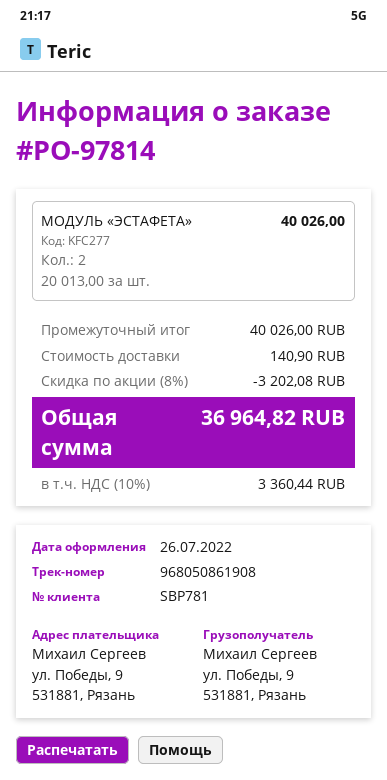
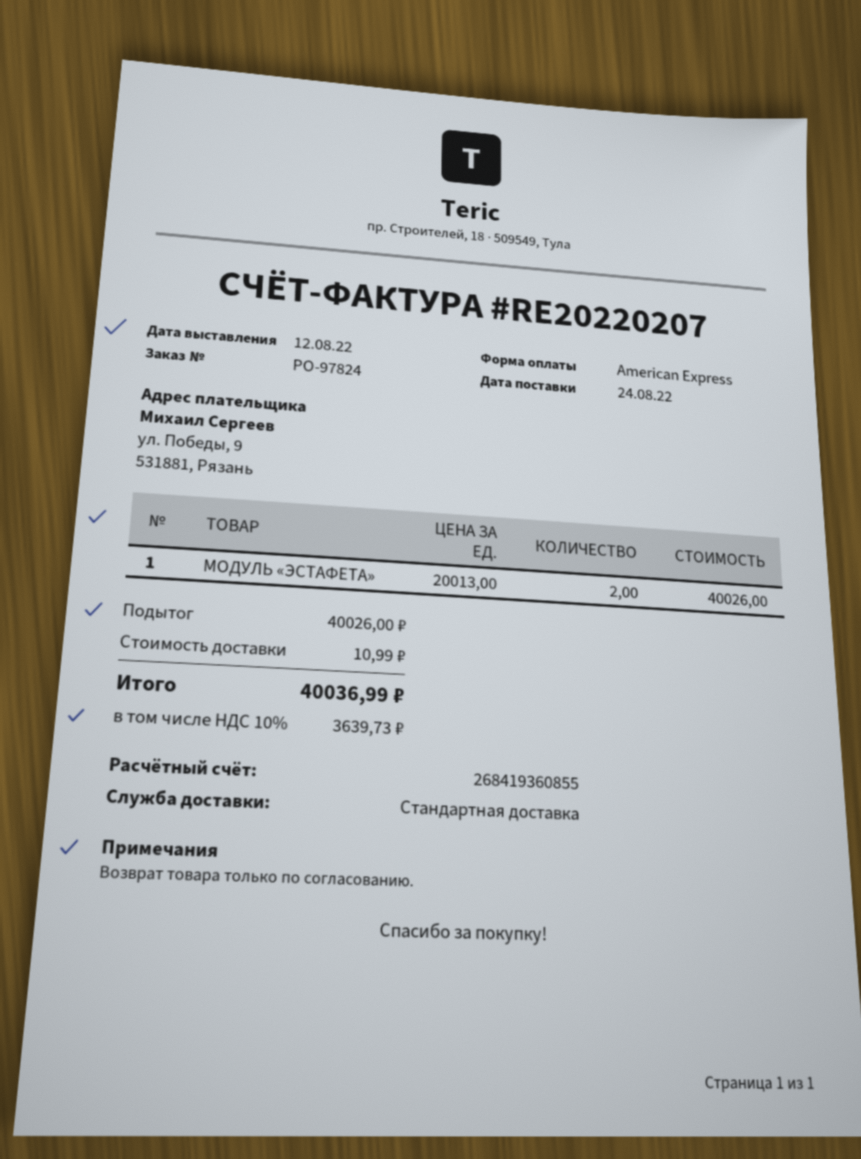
order number: PO-97814 -> PO-97824
discount: 8% = 3202.08 -> none
shipping: 140.90 -> 10.99
tax: 10% = 3360.44 -> 10% = 3639.73
total: 36964.82 -> 40036.99

